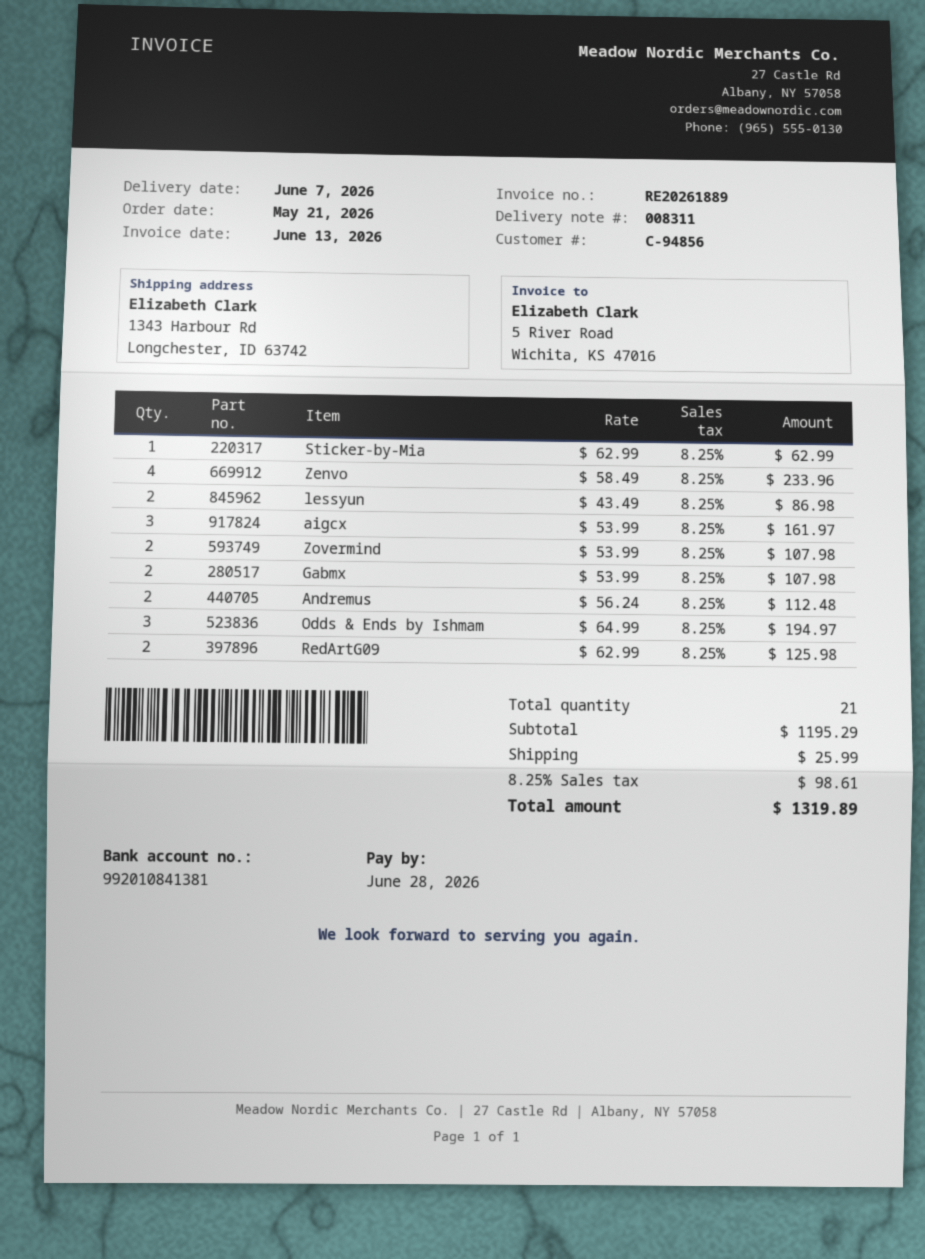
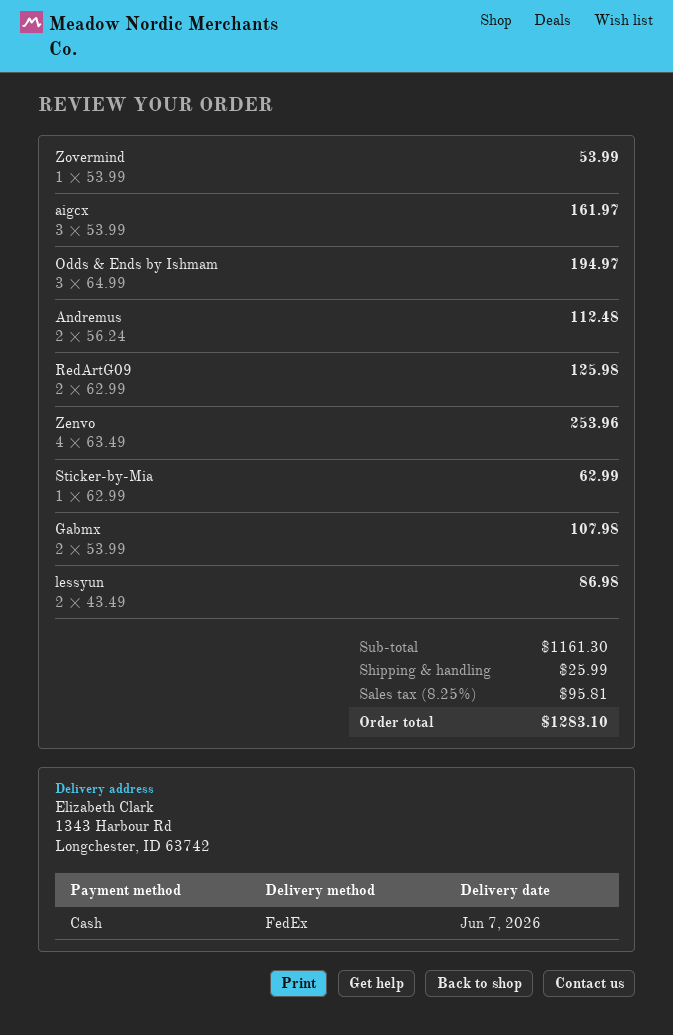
Zenvo: 4 x 58.49 = 233.96 -> 4 x 63.49 = 253.96
Zovermind: 2 x 53.99 = 107.98 -> 1 x 53.99 = 53.99
subtotal: 1195.29 -> 1161.30
tax: 8.25% = 98.61 -> 8.25% = 95.81
total: 1319.89 -> 1283.10

